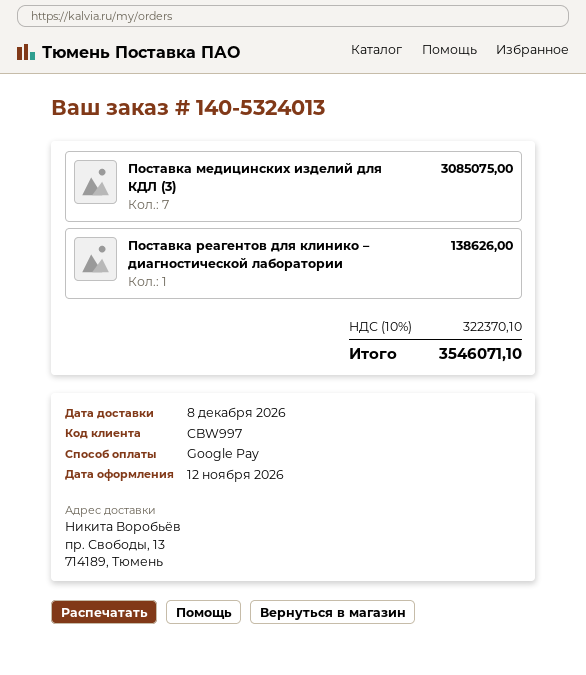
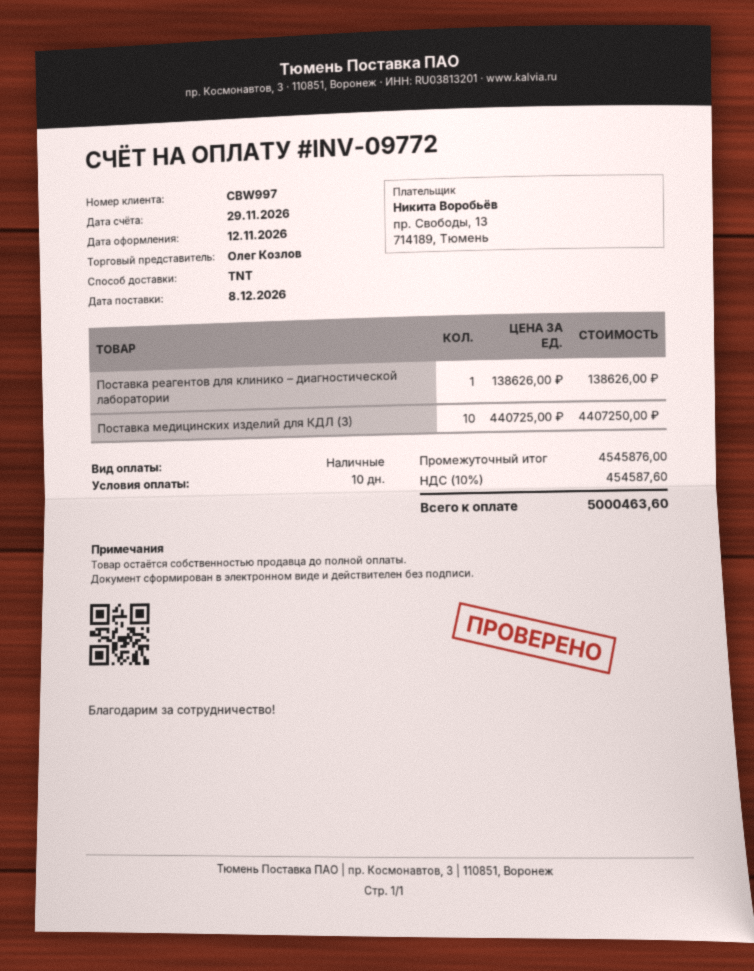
payment method: Google Pay -> cash
Поставка медицинских изделий для КДЛ (3): 7 for 3085075.00 -> 10 for 4407250.00
tax: 10% = 322370.10 -> 10% = 454587.60
total: 3546071.10 -> 5000463.60

